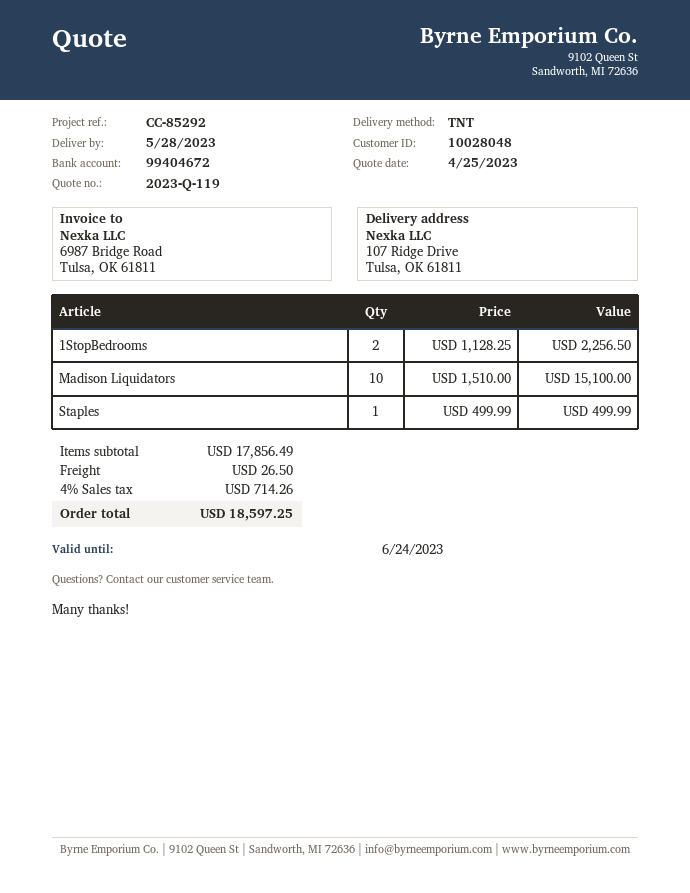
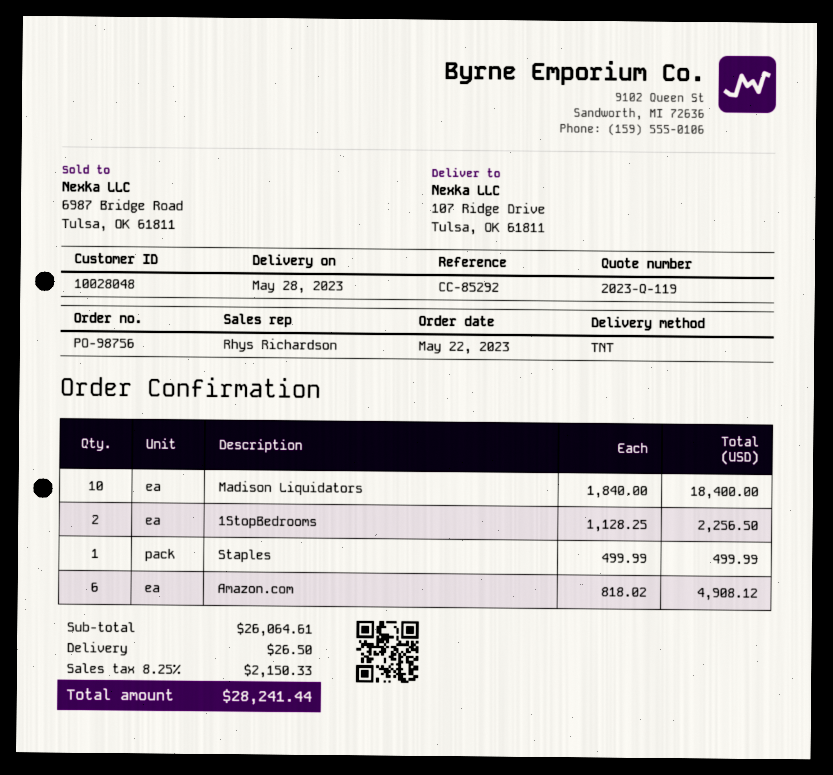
Madison Liquidators: 10 x 1510.00 = 15100.00 -> 10 x 1840.00 = 18400.00
Amazon.com: none -> 6 x 818.02 = 4908.12
subtotal: 17856.49 -> 26064.61
tax: 4% = 714.26 -> 8.25% = 2150.33
total: 18597.25 -> 28241.44

